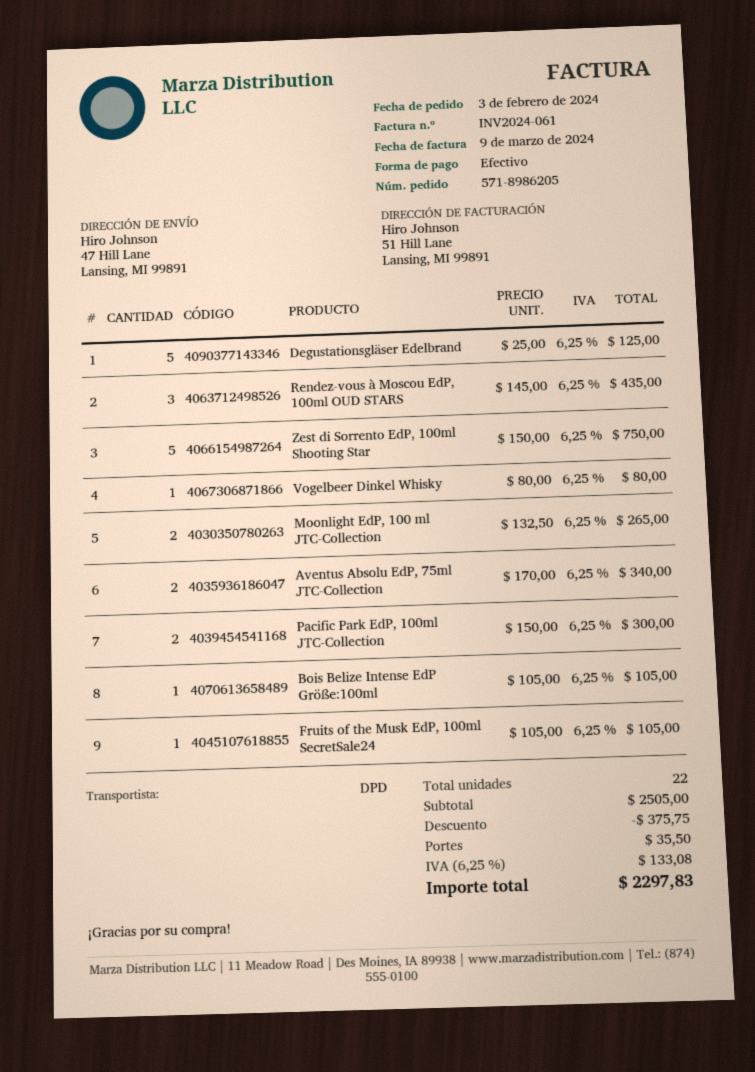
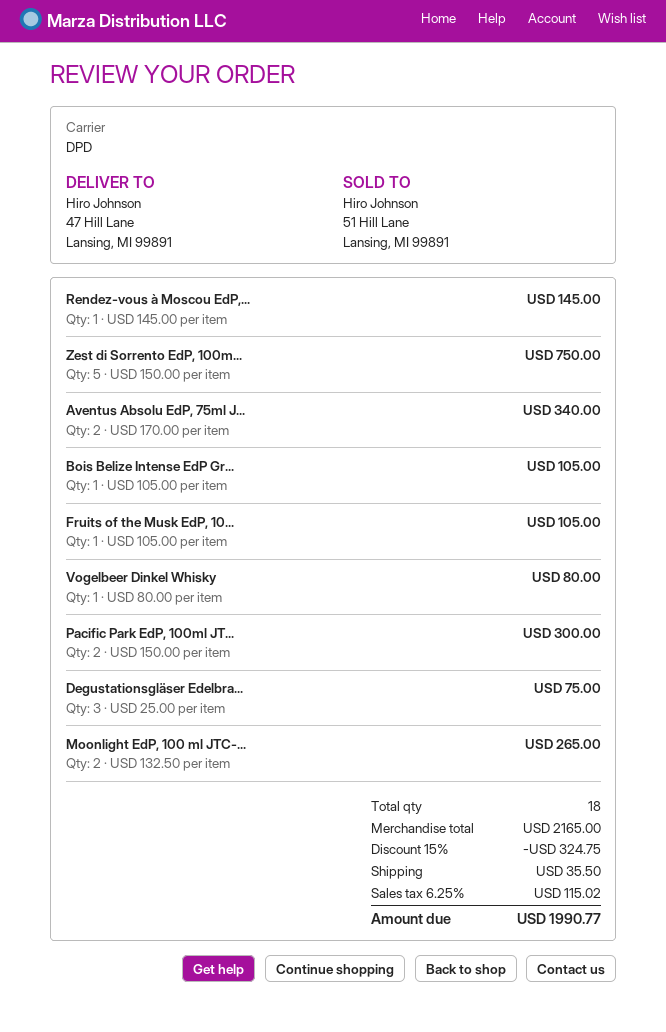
Degustationsgläser Edelbrand: 5 x 25.00 = 125.00 -> 3 x 25.00 = 75.00
Rendez-vous à Moscou EdP, 100ml OUD STARS: 3 x 145.00 = 435.00 -> 1 x 145.00 = 145.00
total quantity: 22 -> 18
subtotal: 2505.00 -> 2165.00
discount: 375.75 -> 324.75
tax: 6.25% = 133.08 -> 6.25% = 115.02
total: 2297.83 -> 1990.77

